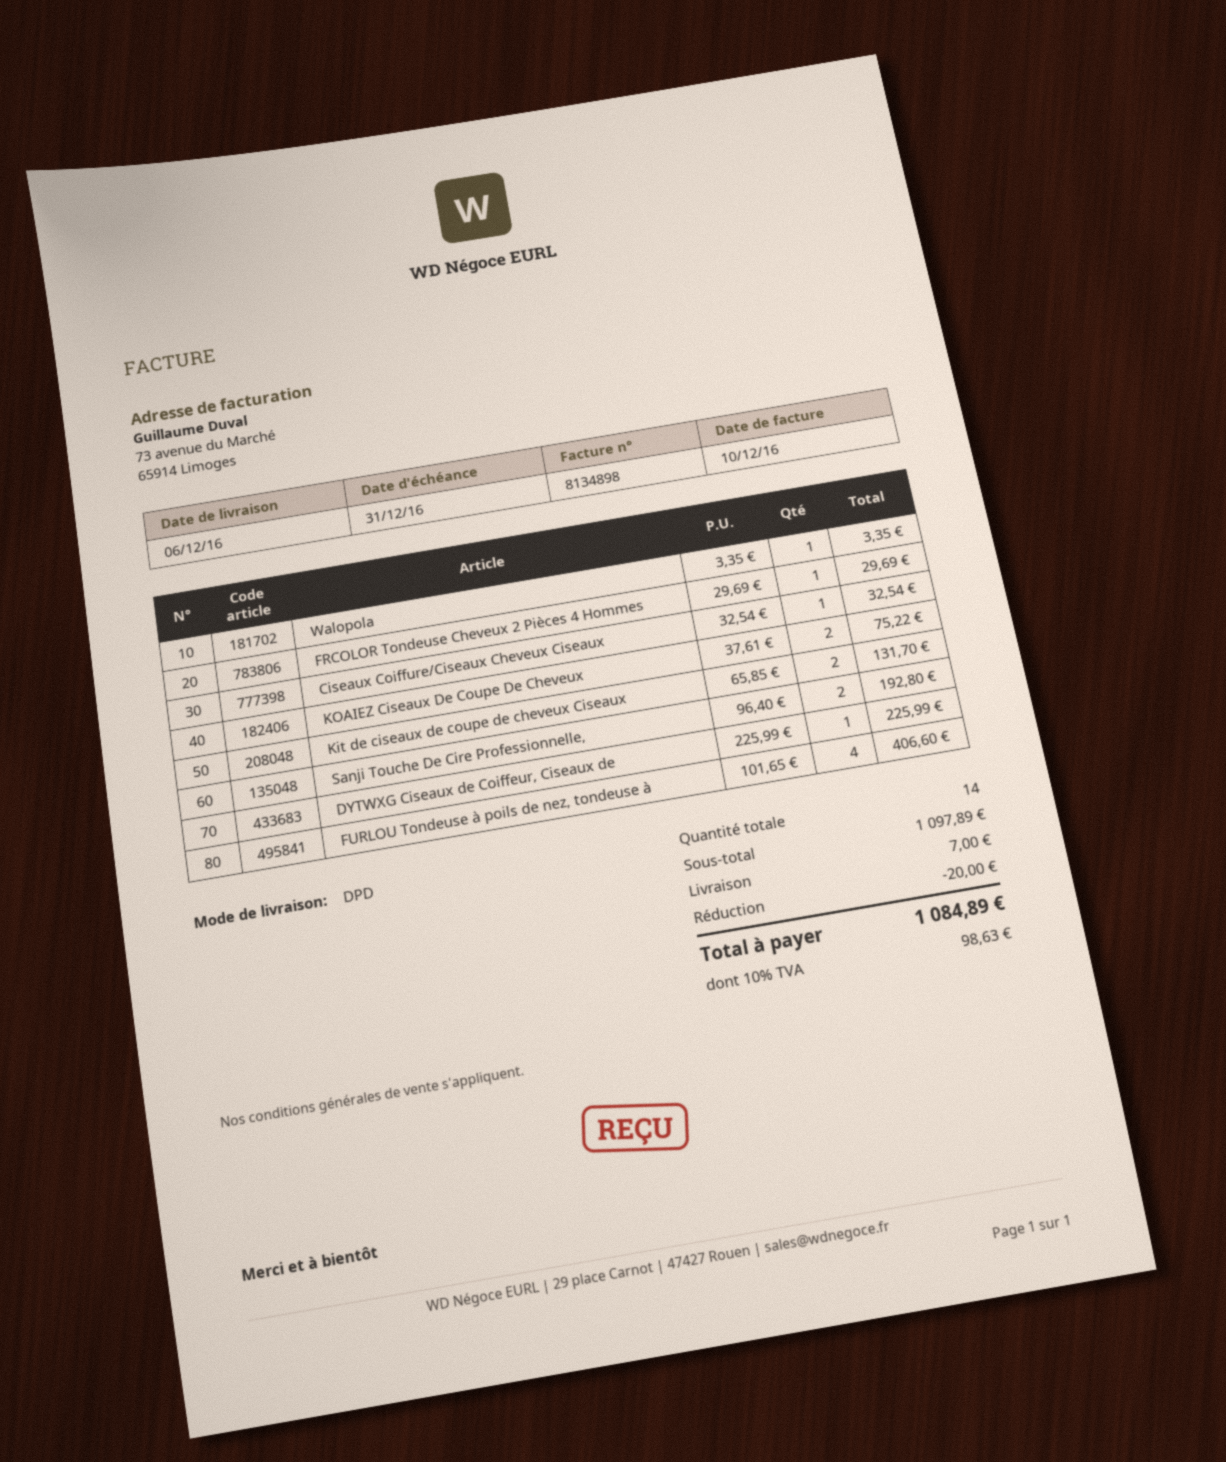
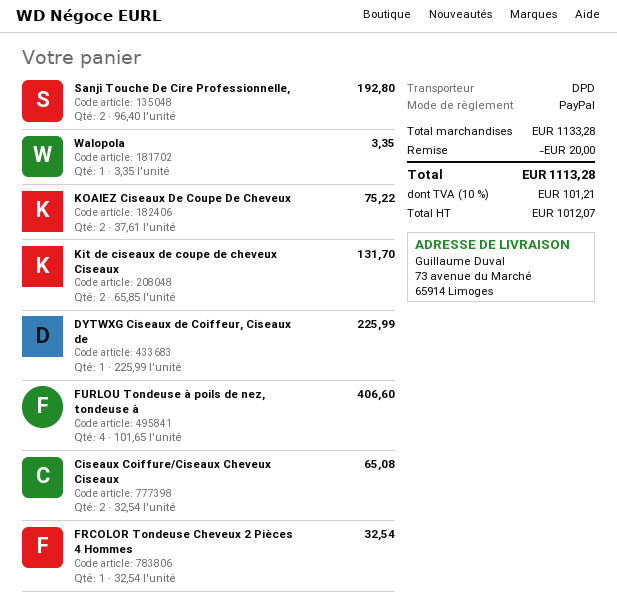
FRCOLOR Tondeuse Cheveux 2 Pièces 4 Hommes: 1 x 29.69 = 29.69 -> 1 x 32.54 = 32.54
Ciseaux Coiffure/Ciseaux Cheveux Ciseaux: 1 x 32.54 = 32.54 -> 2 x 32.54 = 65.08
subtotal: 1097.89 -> 1133.28
shipping: 7.00 -> none
tax: 10% = 98.63 -> 10% = 101.21
total: 1084.89 -> 1113.28

